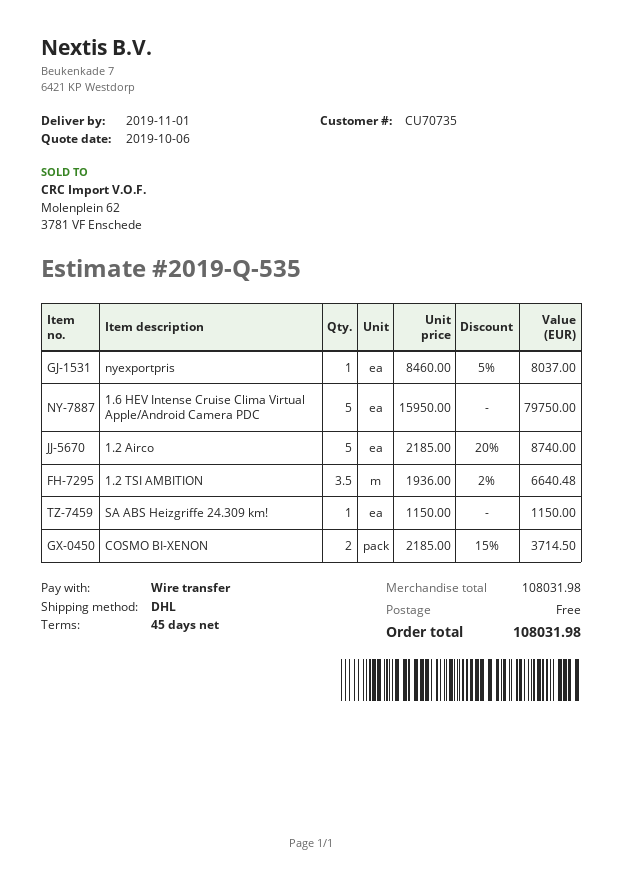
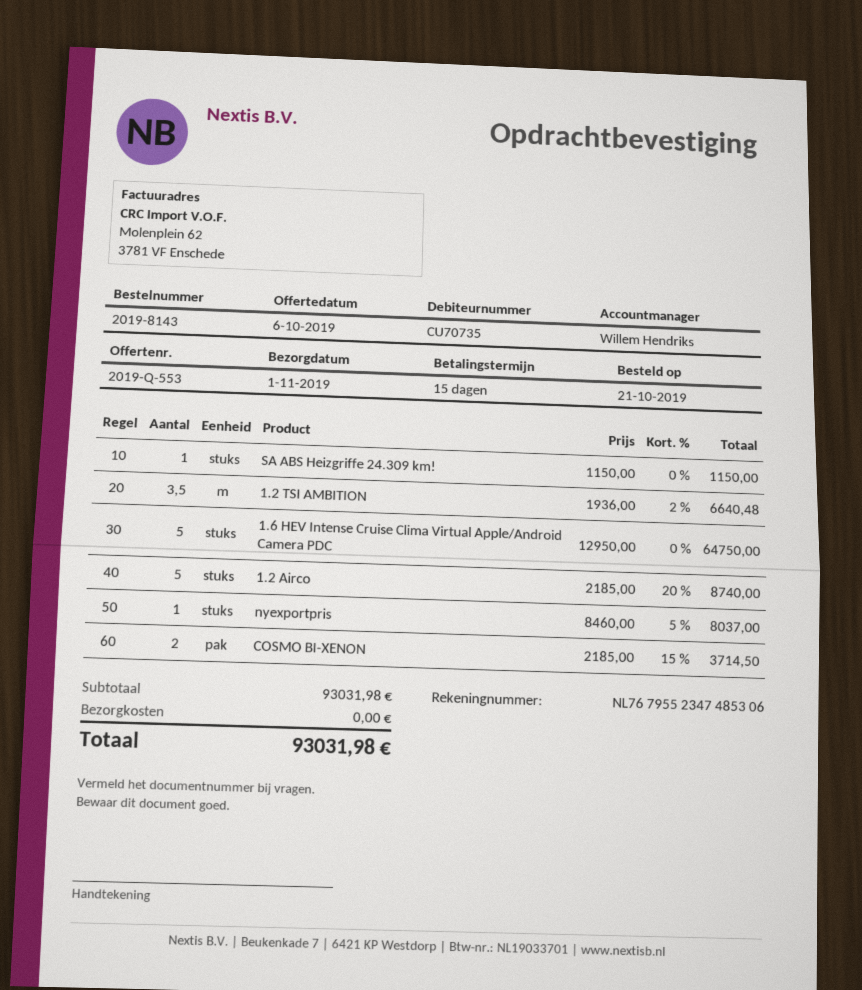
quote number: 2019-Q-535 -> 2019-Q-553
payment terms: 45 days -> 15 days
1.6 HEV Intense Cruise Clima Virtual Apple/Android Camera PDC: 5 x 15950.00 = 79750.00 -> 5 x 12950.00 = 64750.00
subtotal: 108031.98 -> 93031.98
total: 108031.98 -> 93031.98

